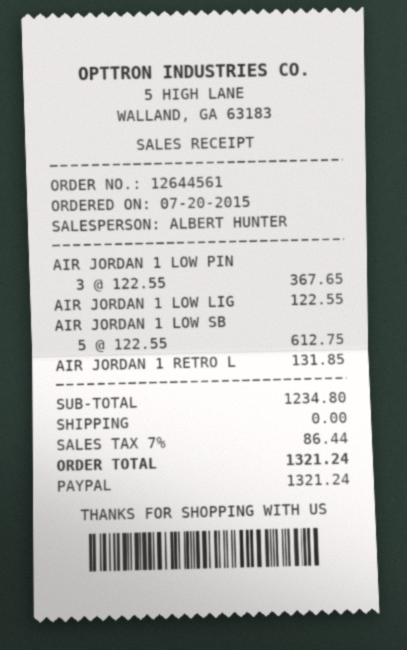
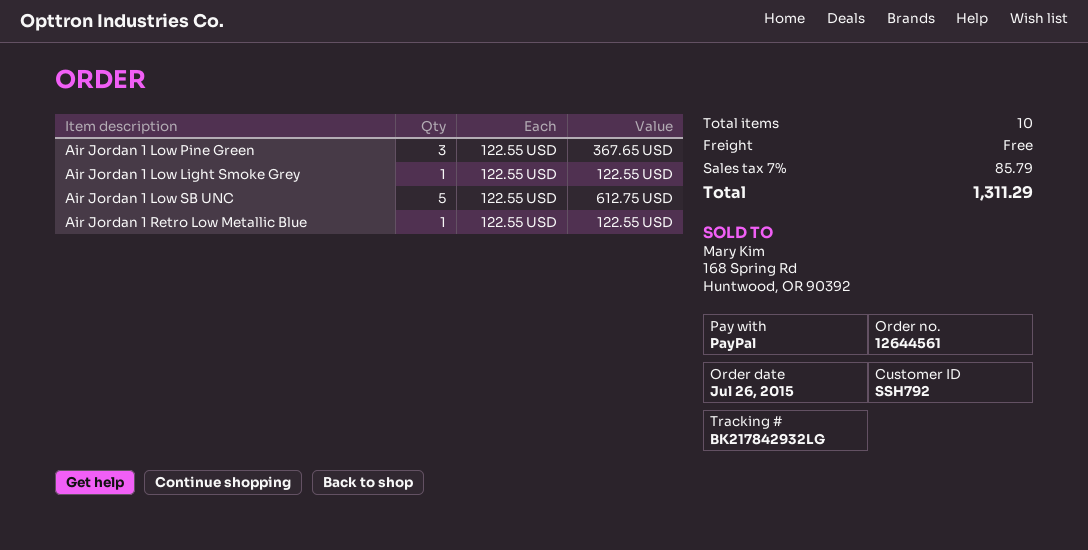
order date: 2015-07-20 -> 2015-07-26
AIR JORDAN 1 RETRO L: 1 x 131.85 = 131.85 -> 1 x 122.55 = 122.55
tax: 7% = 86.44 -> 7% = 85.79
total: 1321.24 -> 1311.29

